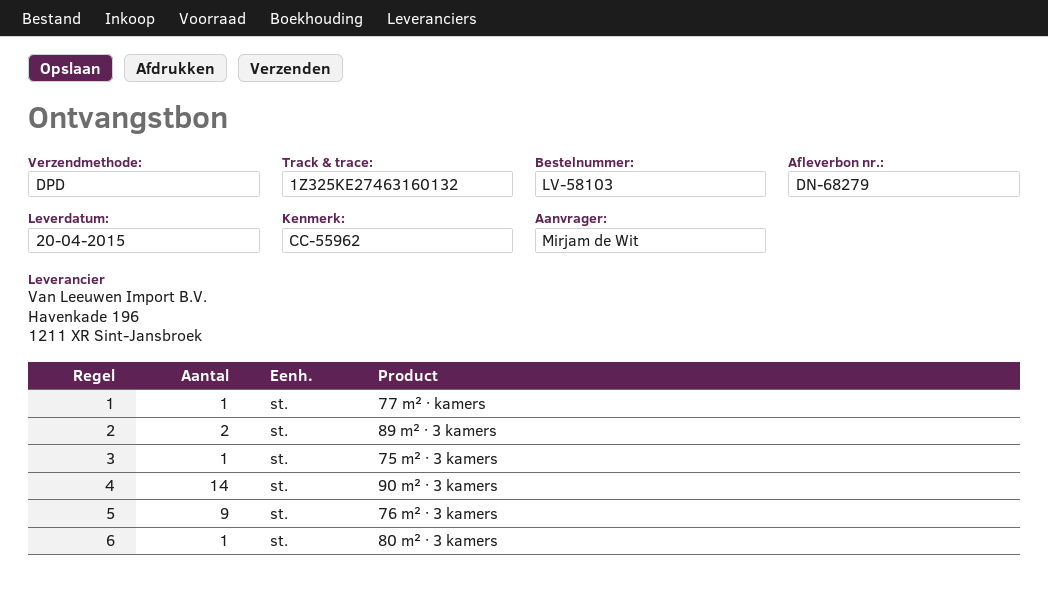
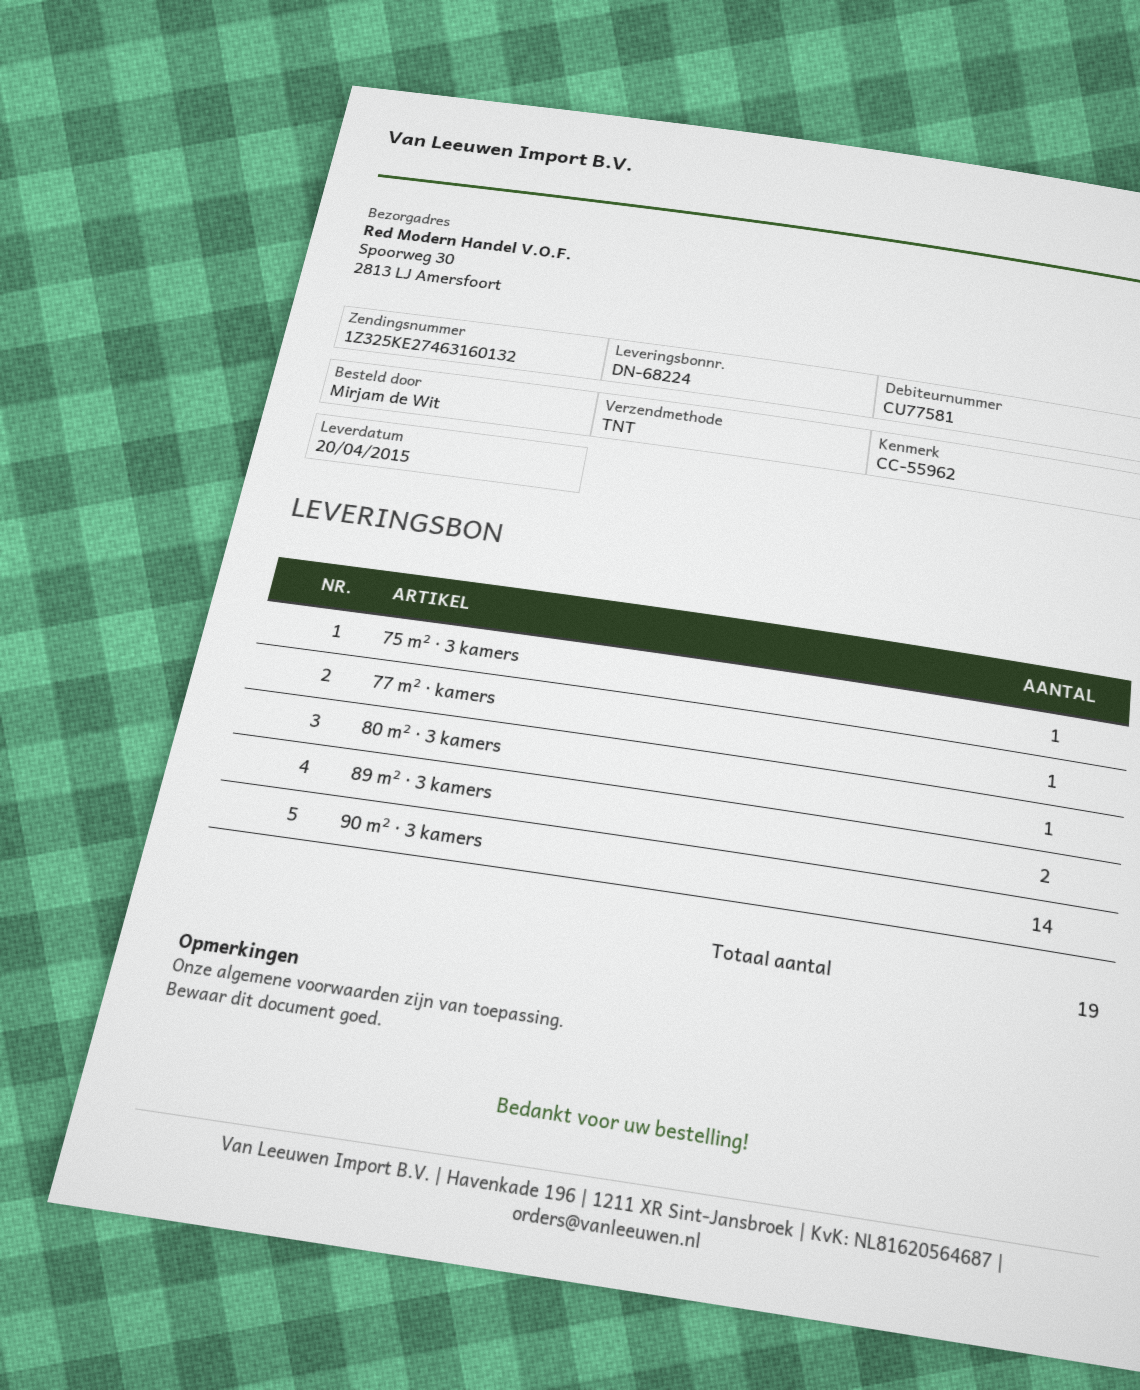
delivery note number: DN-68279 -> DN-68224
shipping method: DPD -> TNT
76 m² · 3 kamers: 9 -> none

